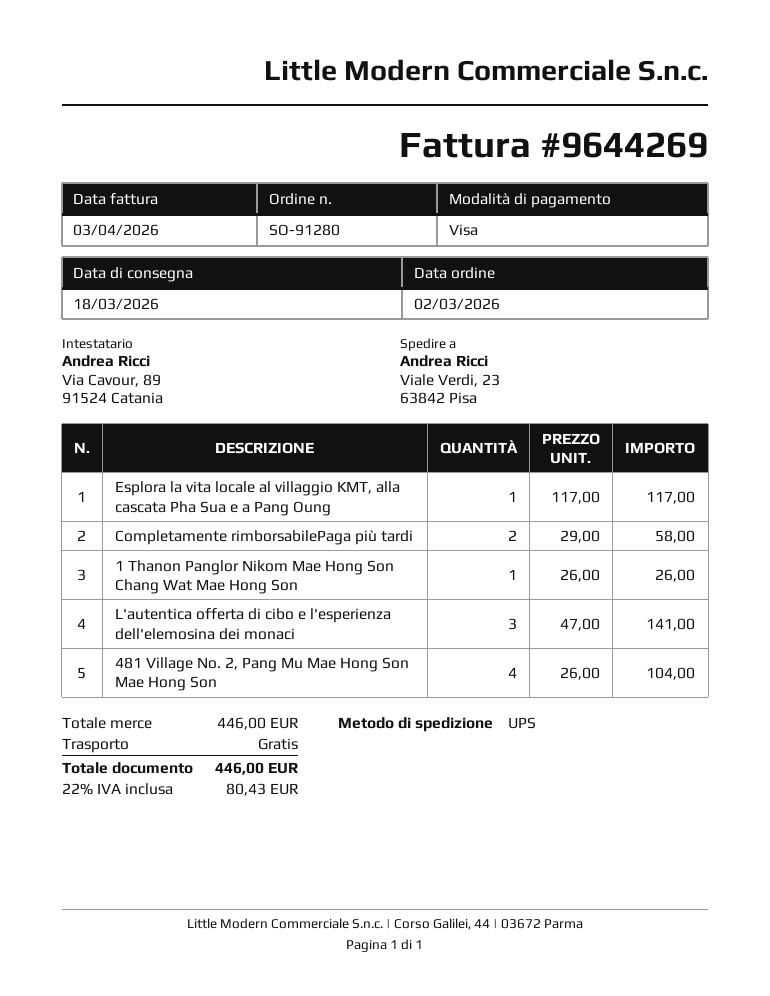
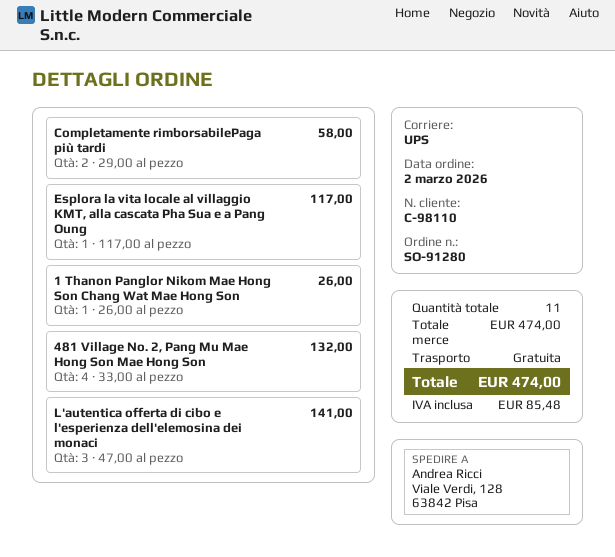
ship to: Viale Verdi, 23, 63842 Pisa -> Viale Verdi, 128, 63842 Pisa
481 Village No. 2, Pang Mu Mae Hong Son Mae Hong Son: 4 x 26.00 = 104.00 -> 4 x 33.00 = 132.00
subtotal: 446.00 -> 474.00
tax: 80.43 -> 85.48
total: 446.00 -> 474.00

